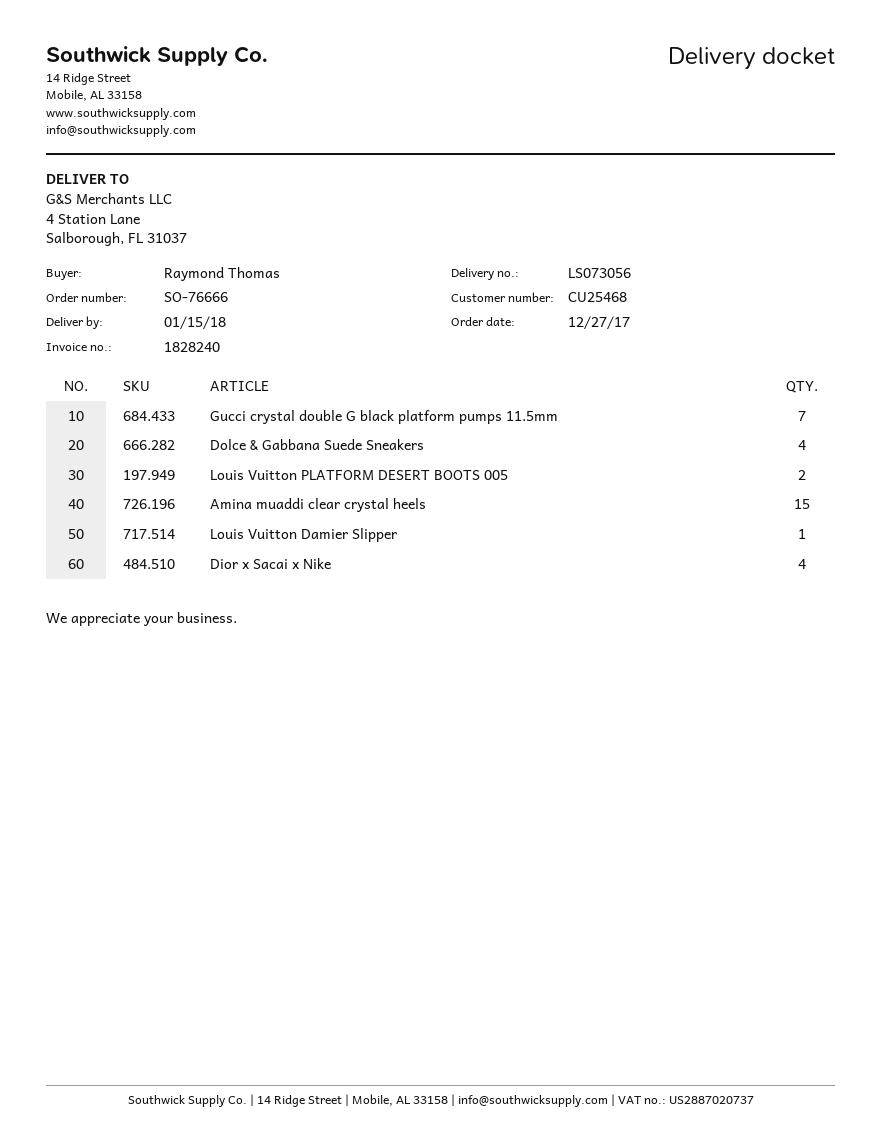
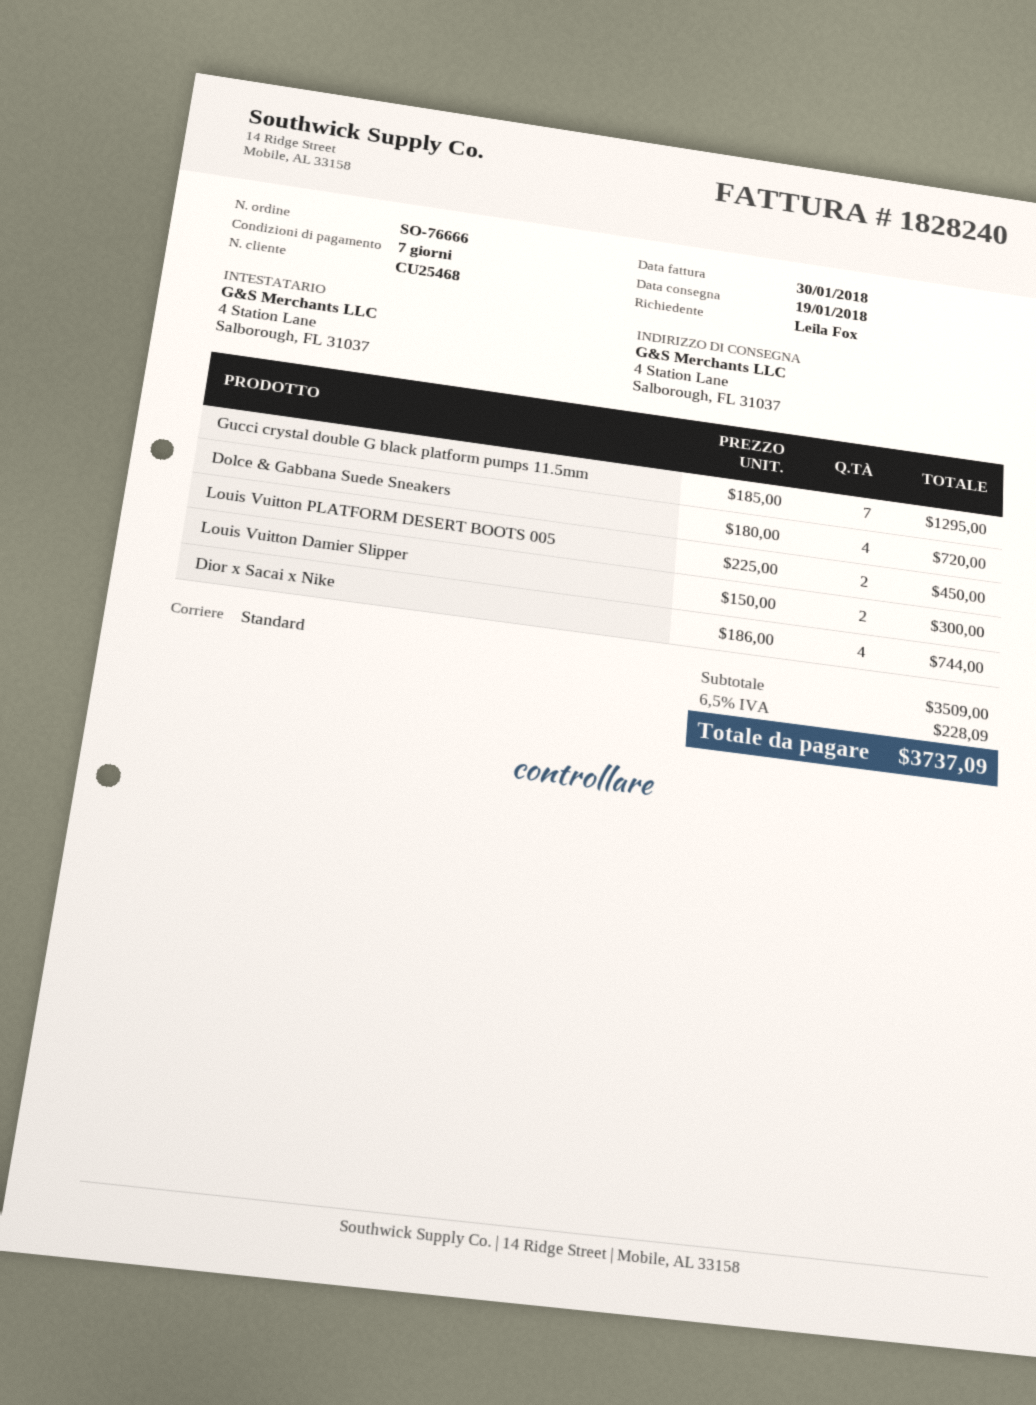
delivery date: 2018-01-15 -> 2018-01-19
ordered by: Raymond Thomas -> Leila Fox
Amina muaddi clear crystal heels: 15 -> none
Louis Vuitton Damier Slipper: 1 -> 2

